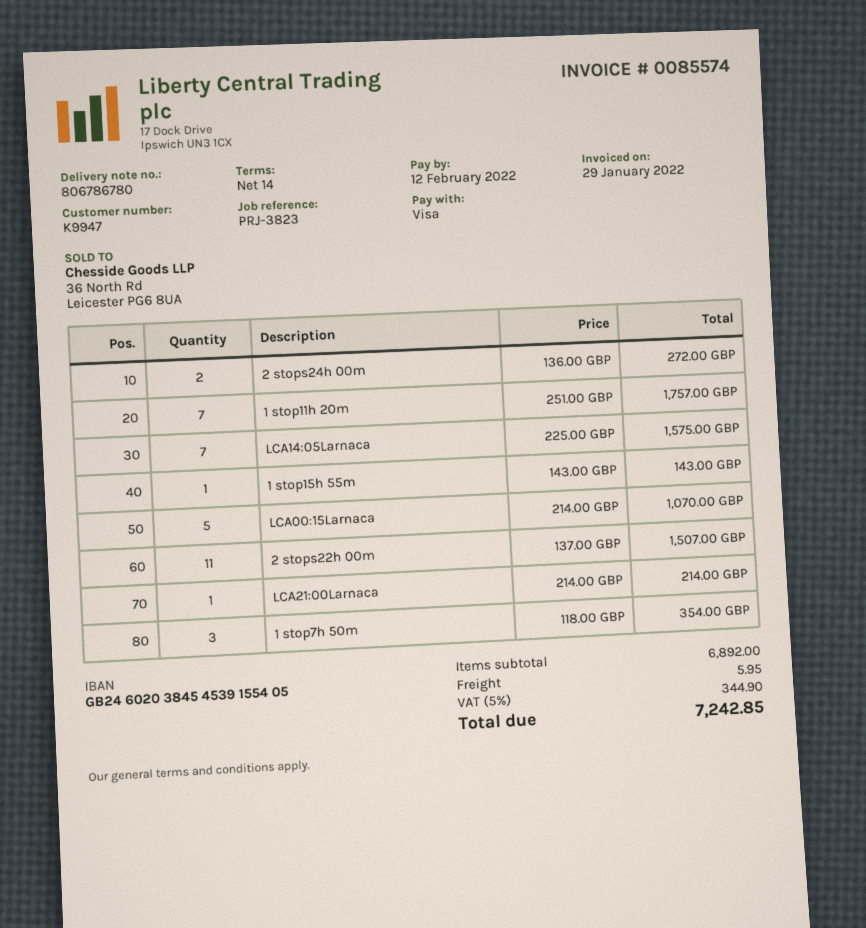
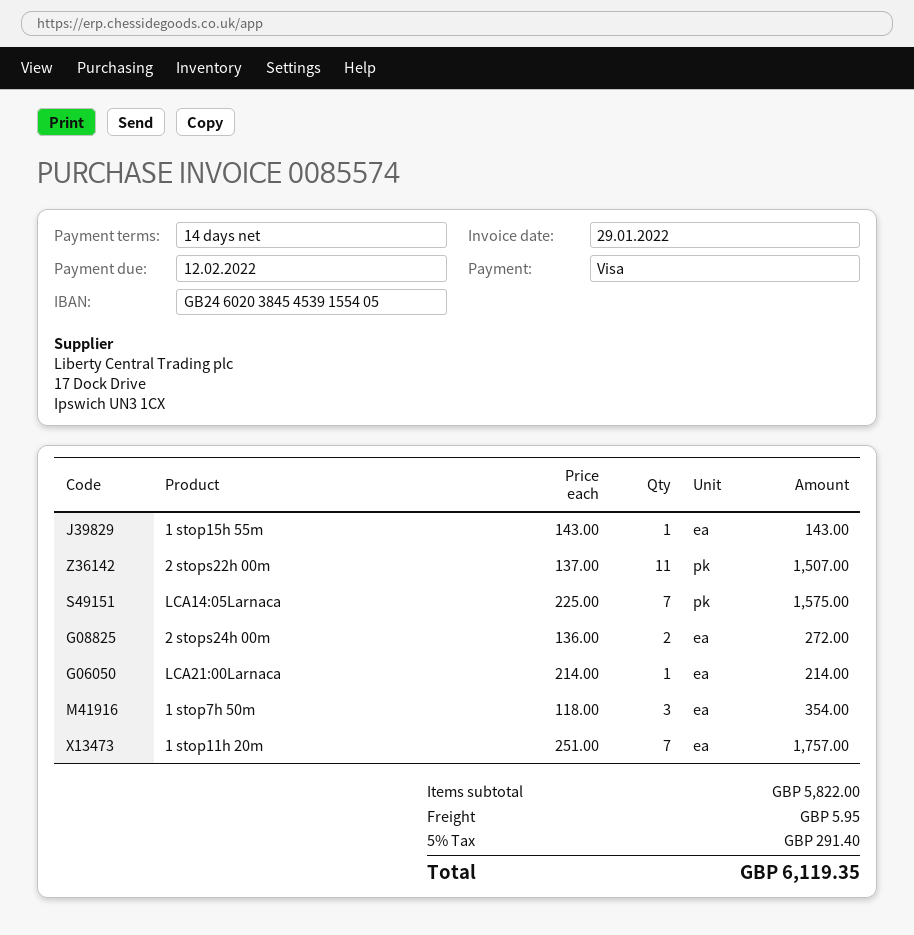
LCA00:15Larnaca: 5 x 214.00 = 1070.00 -> none
subtotal: 6892.00 -> 5822.00
tax: 5% = 344.90 -> 5% = 291.40
total: 7242.85 -> 6119.35

